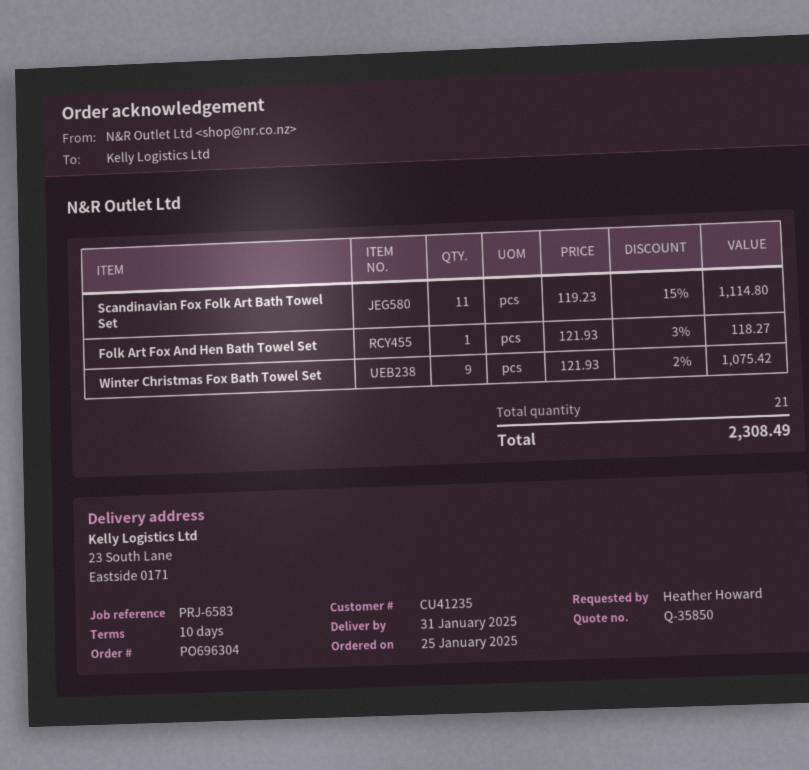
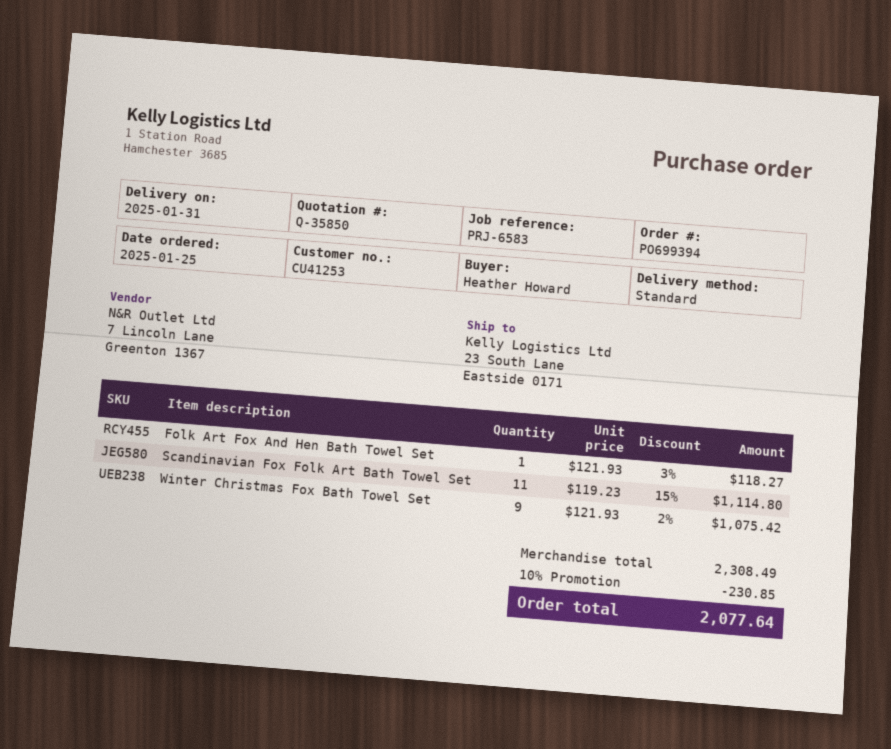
order number: PO696304 -> PO699394
customer number: CU41235 -> CU41253
discount: none -> 10% = 230.85
total: 2308.49 -> 2077.64

